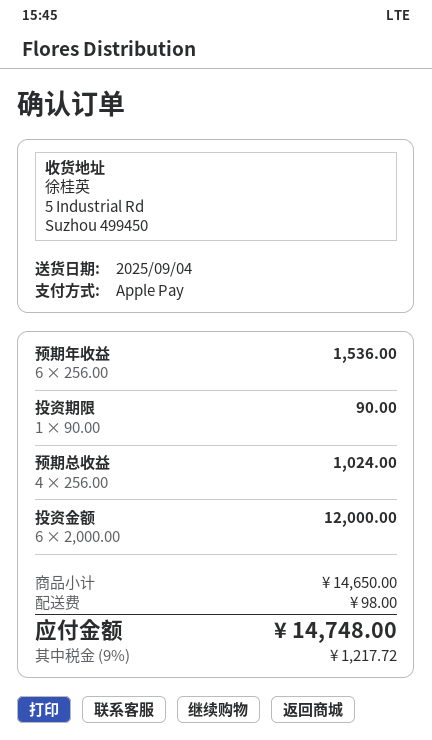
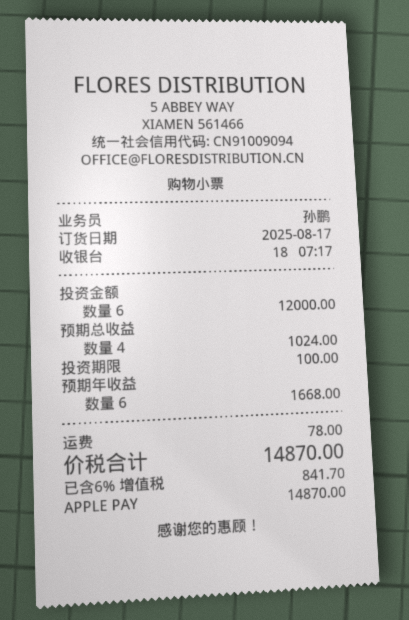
预期年收益: 6 for 1536.00 -> 6 for 1668.00
投资期限: 1 for 90.00 -> 1 for 100.00
shipping: 98.00 -> 78.00
tax: 9% = 1217.72 -> 6% = 841.70
total: 14748.00 -> 14870.00

